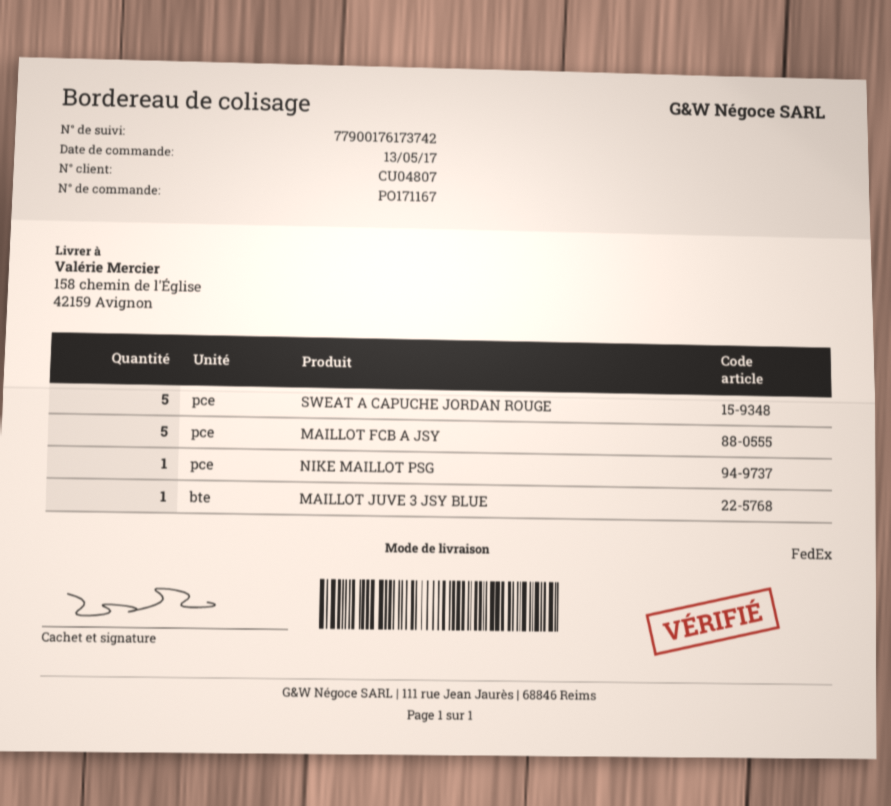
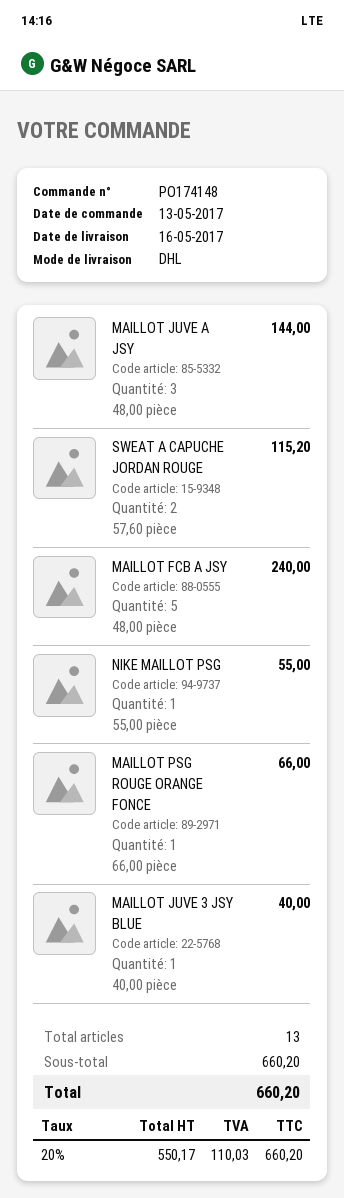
order number: PO171167 -> PO174148
shipping method: FedEx -> DHL
SWEAT A CAPUCHE JORDAN ROUGE: 5 -> 2
MAILLOT JUVE A JSY: none -> 3
MAILLOT PSG ROUGE ORANGE FONCE: none -> 1

